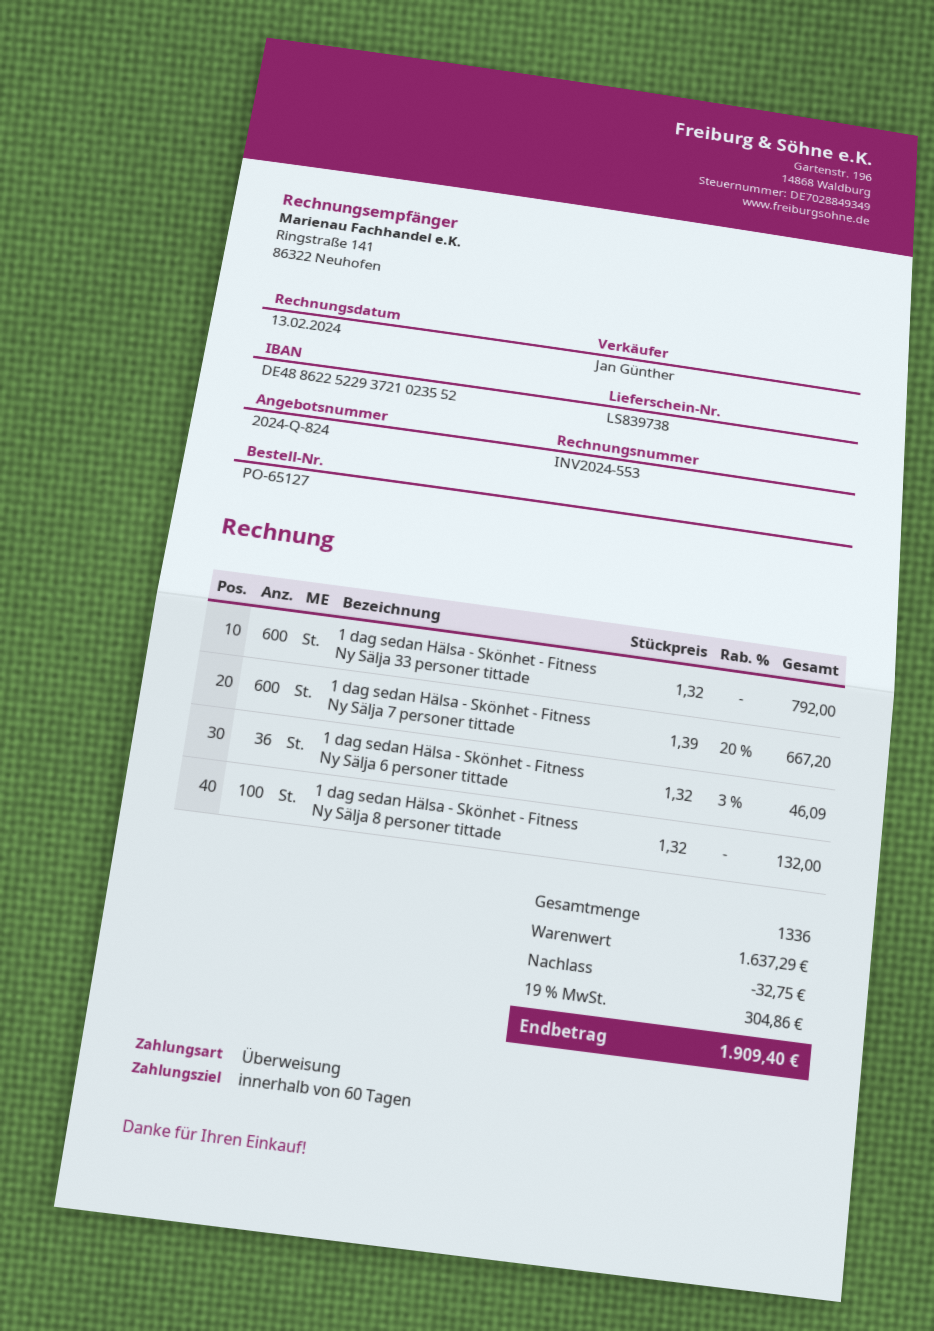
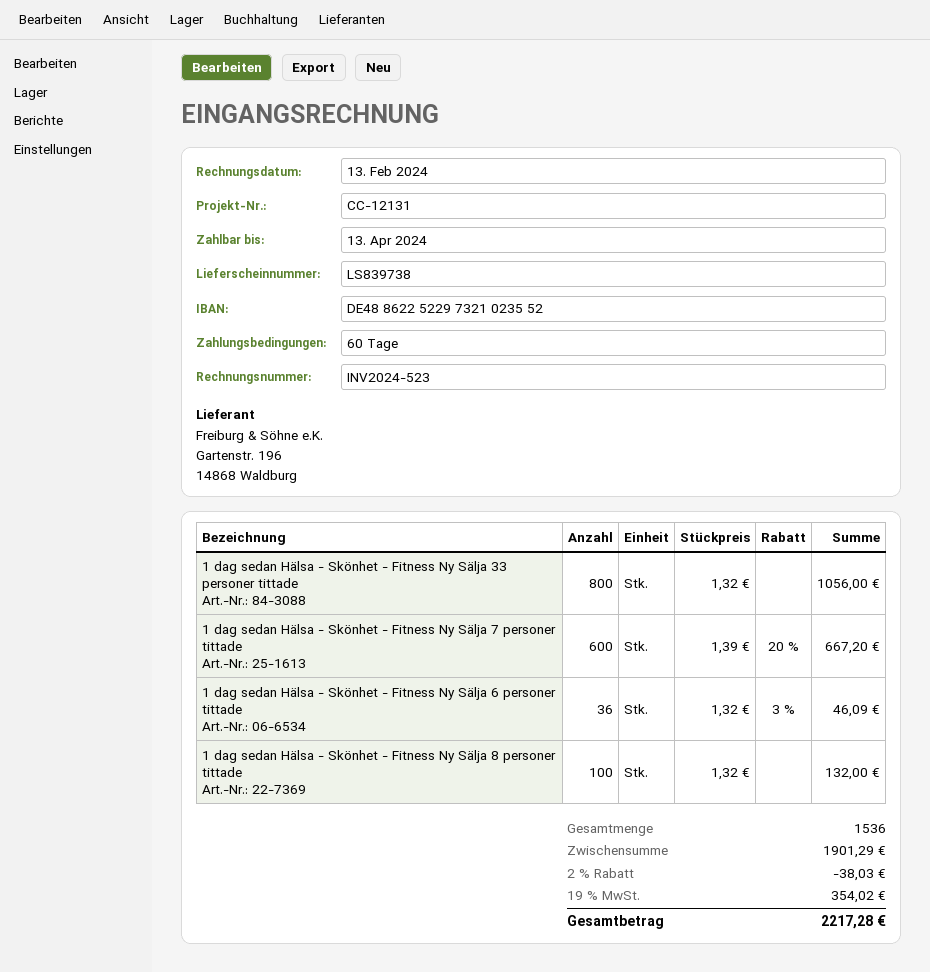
invoice number: INV2024-553 -> INV2024-523
bank account: DE48862252293721023552 -> DE48862252297321023552
1 dag sedan Hälsa - Skönhet - Fitness Ny Sälja 33 personer tittade: 600 x 1.32 = 792.00 -> 800 x 1.32 = 1056.00
total quantity: 1336 -> 1536
subtotal: 1637.29 -> 1901.29
discount: 32.75 -> 38.03
tax: 19% = 304.86 -> 19% = 354.02
total: 1909.40 -> 2217.28

